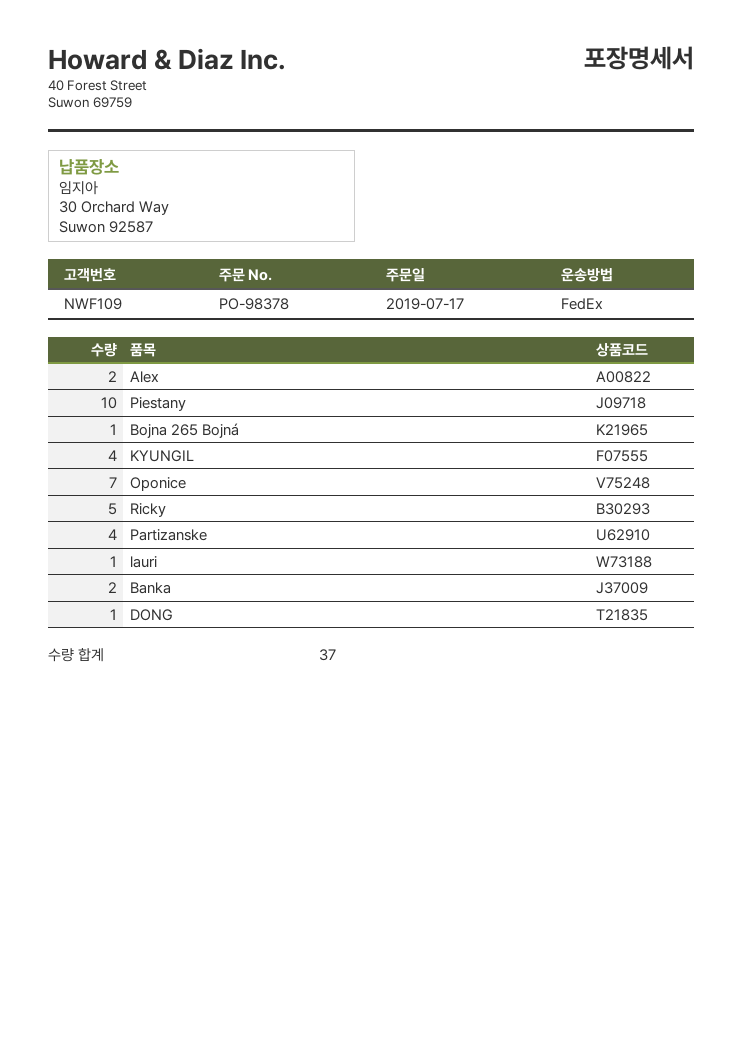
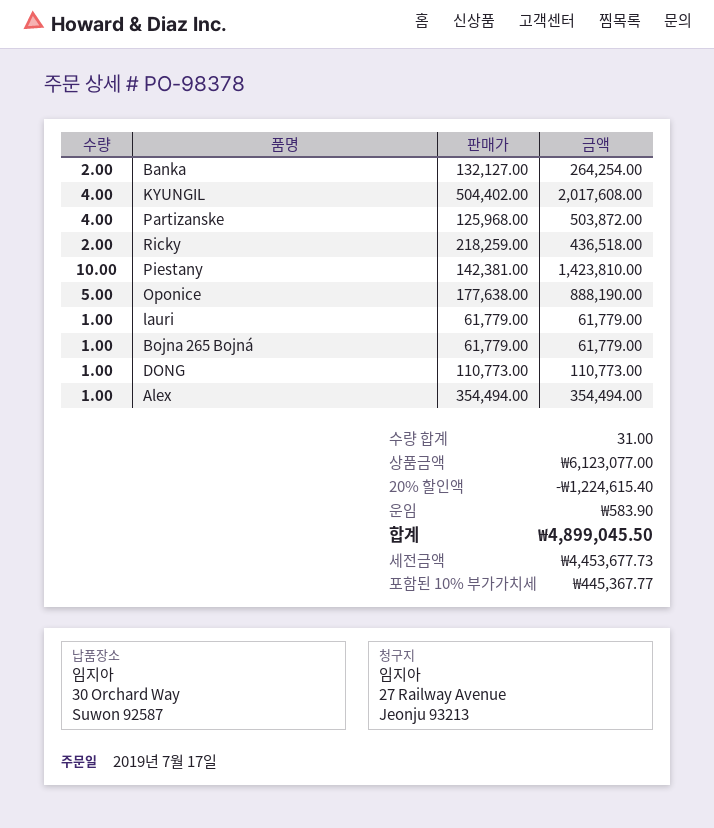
Alex: 2 -> 1
Oponice: 7 -> 5
Ricky: 5 -> 2
total quantity: 37 -> 31

